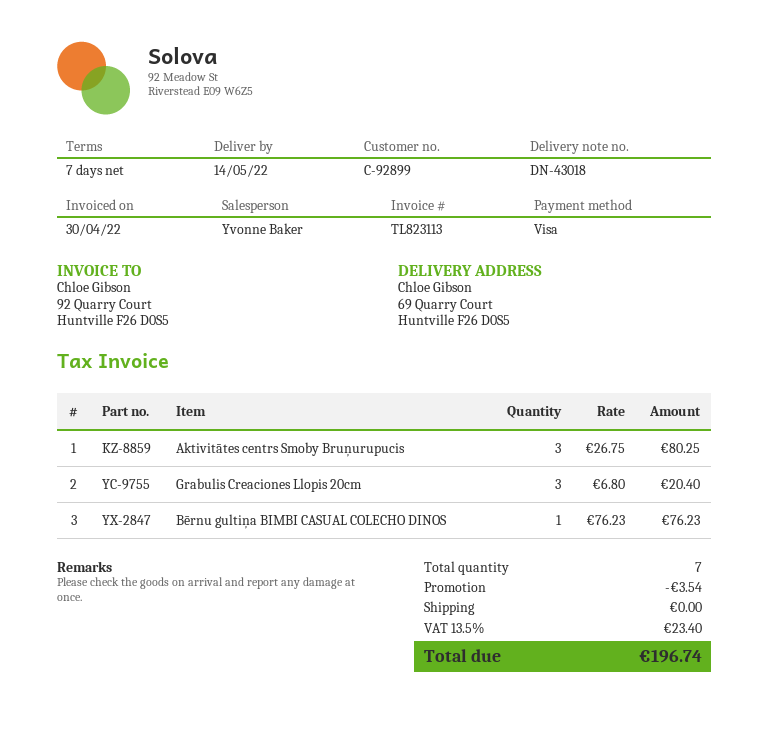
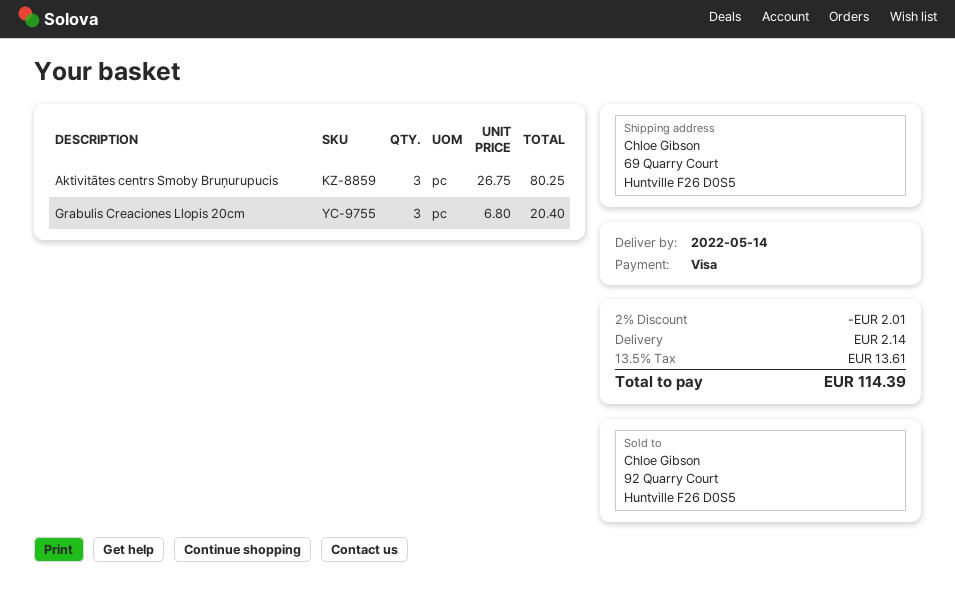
Bērnu gultiņa BIMBI CASUAL COLECHO DINOS: 1 x 76.23 = 76.23 -> none
discount: 3.54 -> 2.01
shipping: 0.00 -> 2.14
tax: 13.5% = 23.40 -> 13.5% = 13.61
total: 196.74 -> 114.39

